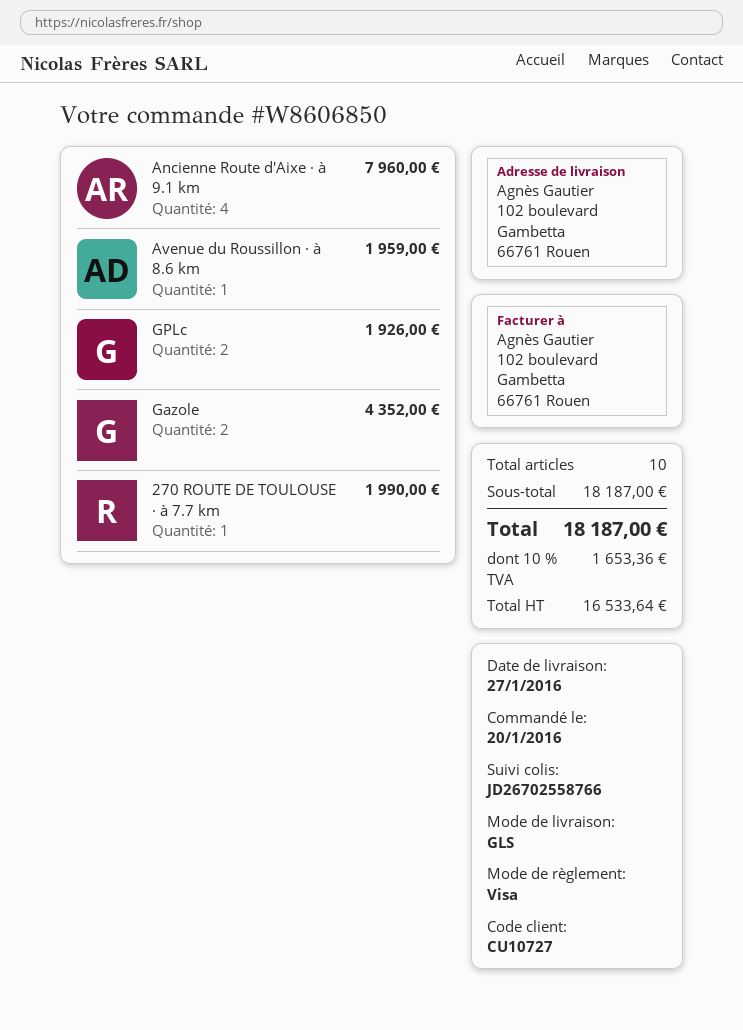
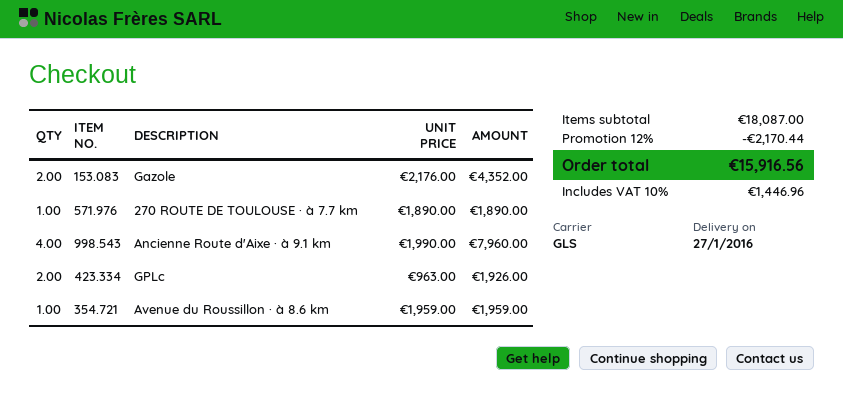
270 ROUTE DE TOULOUSE · à 7.7 km: 1 for 1990.00 -> 1 for 1890.00
subtotal: 18187.00 -> 18087.00
discount: none -> 12% = 2170.44
tax: 10% = 1653.36 -> 10% = 1446.96
total: 18187.00 -> 15916.56

